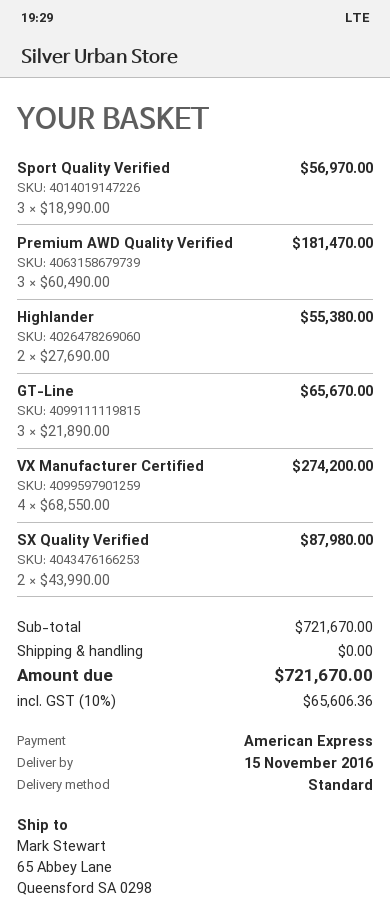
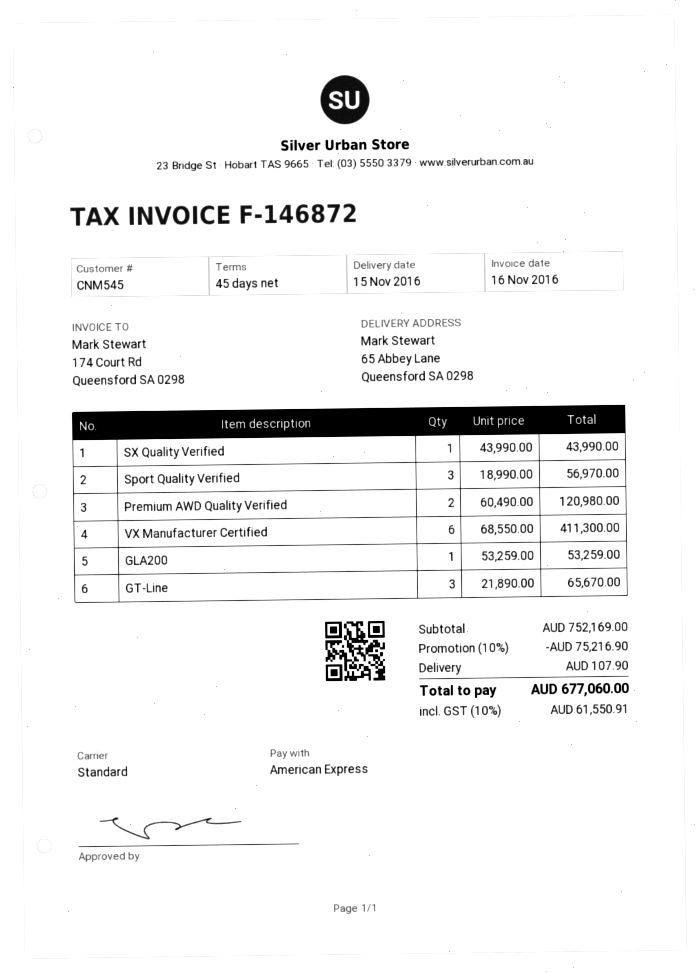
Premium AWD Quality Verified: 3 x 60490.00 = 181470.00 -> 2 x 60490.00 = 120980.00
Highlander: 2 x 27690.00 = 55380.00 -> none
VX Manufacturer Certified: 4 x 68550.00 = 274200.00 -> 6 x 68550.00 = 411300.00
SX Quality Verified: 2 x 43990.00 = 87980.00 -> 1 x 43990.00 = 43990.00
GLA200: none -> 1 x 53259.00 = 53259.00
subtotal: 721670.00 -> 752169.00
discount: none -> 10% = 75216.90
shipping: 0.00 -> 107.90
tax: 10% = 65606.36 -> 10% = 61550.91
total: 721670.00 -> 677060.00

